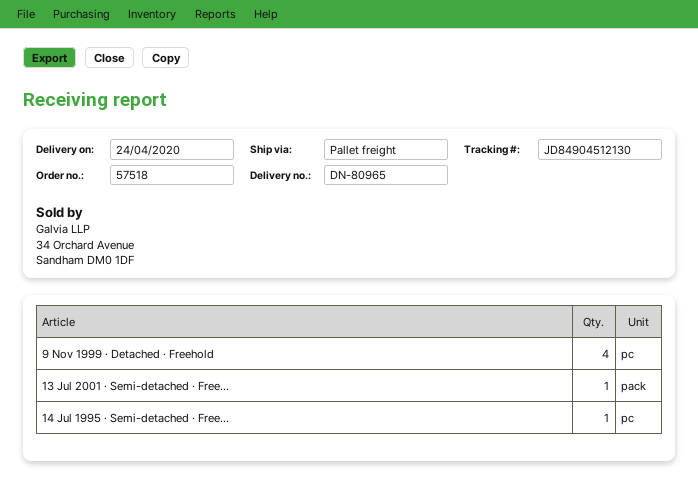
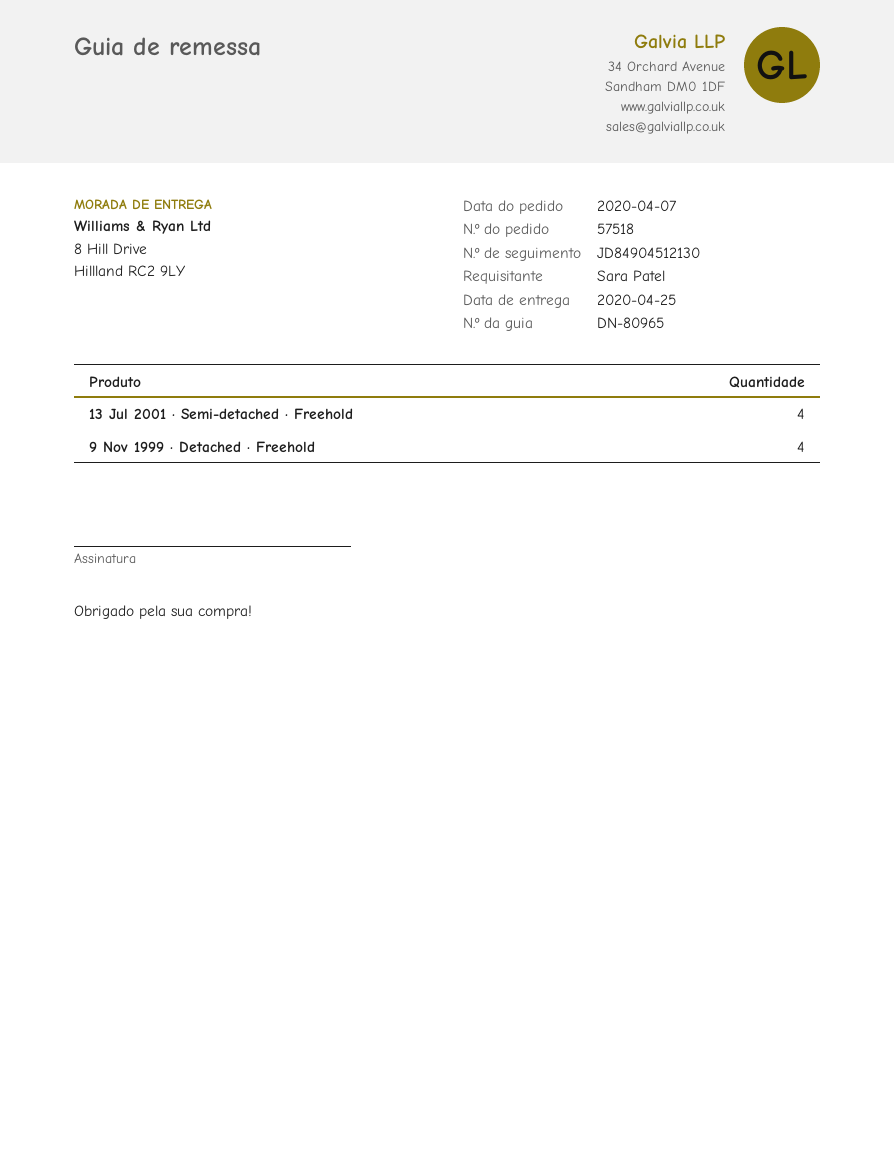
delivery date: 2020-04-24 -> 2020-04-25
13 Jul 2001 · Semi-detached · Free...: 1 -> 4
14 Jul 1995 · Semi-detached · Free...: 1 -> none

